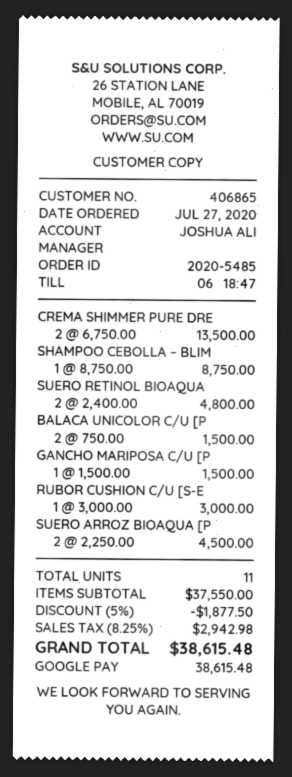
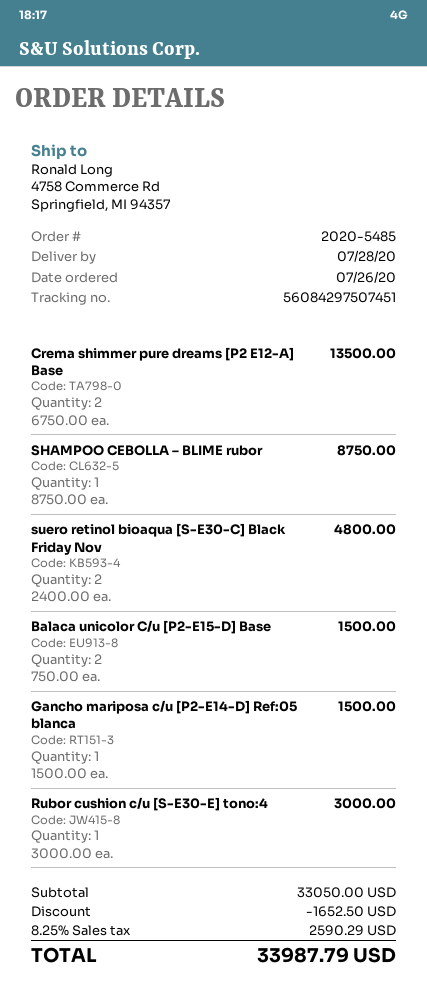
order date: 2020-07-27 -> 2020-07-26
SUERO ARROZ BIOAQUA [P: 2 x 2250.00 = 4500.00 -> none
subtotal: 37550.00 -> 33050.00
discount: 1877.50 -> 1652.50
tax: 8.25% = 2942.98 -> 8.25% = 2590.29
total: 38615.48 -> 33987.79

